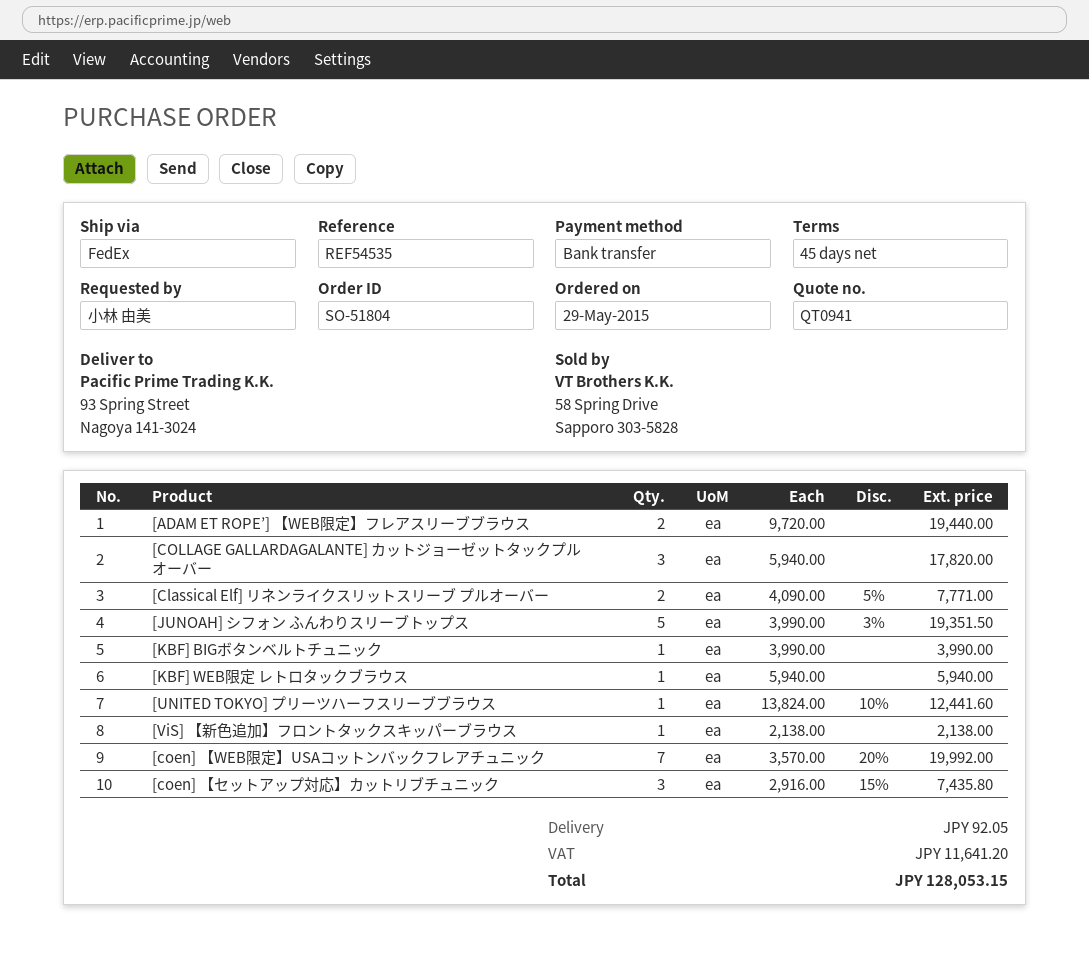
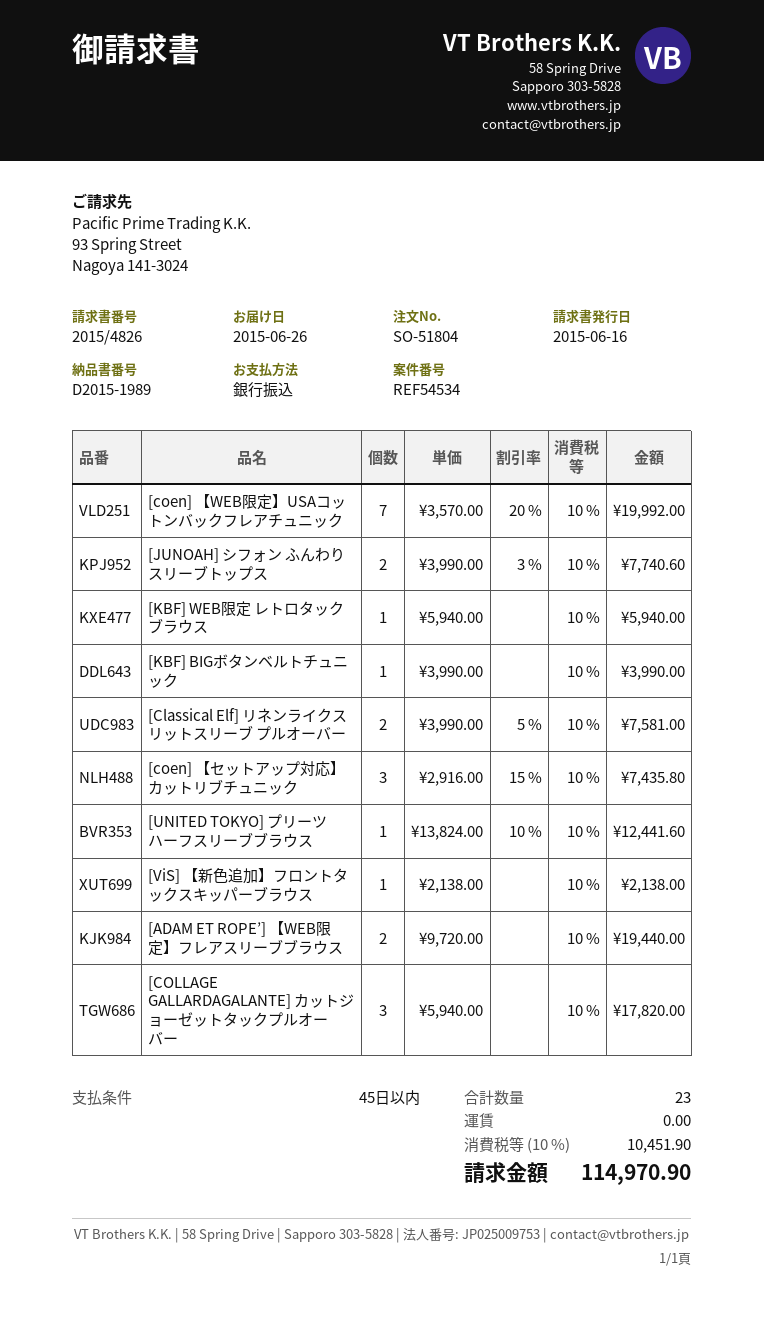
reference: REF54535 -> REF54534
[Classical Elf] リネンライクスリットスリーブ プルオーバー: 2 x 4090.00 - 5% = 7771.00 -> 2 x 3990.00 - 5% = 7581.00
[JUNOAH] シフォン ふんわりスリーブトップス: 5 x 3990.00 - 3% = 19351.50 -> 2 x 3990.00 - 3% = 7740.60
shipping: 92.05 -> 0.00
tax: 11641.20 -> 10451.90
total: 128053.15 -> 114970.90

